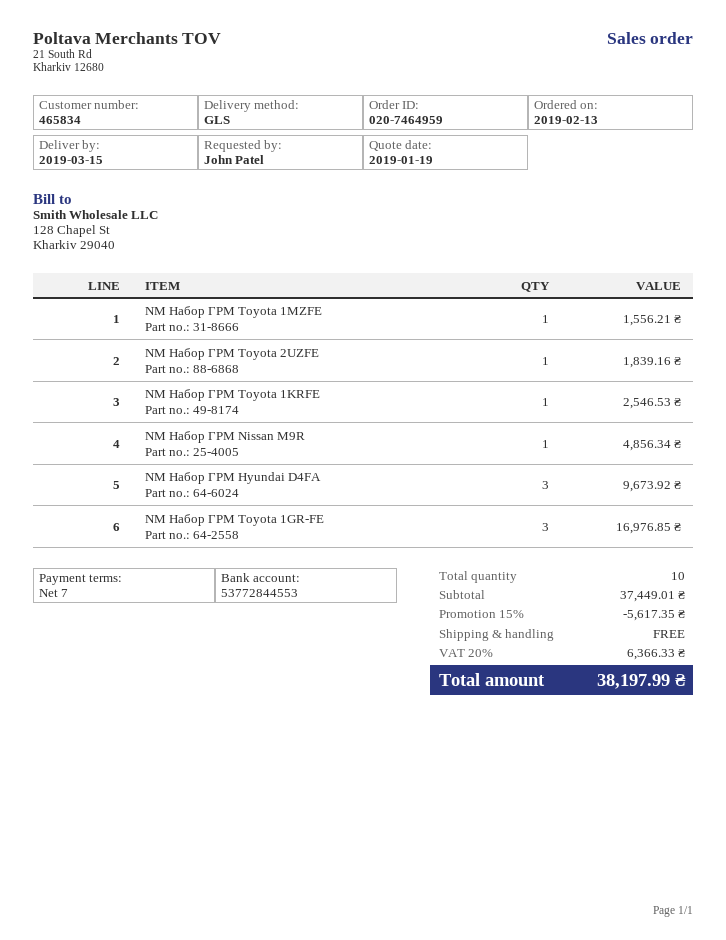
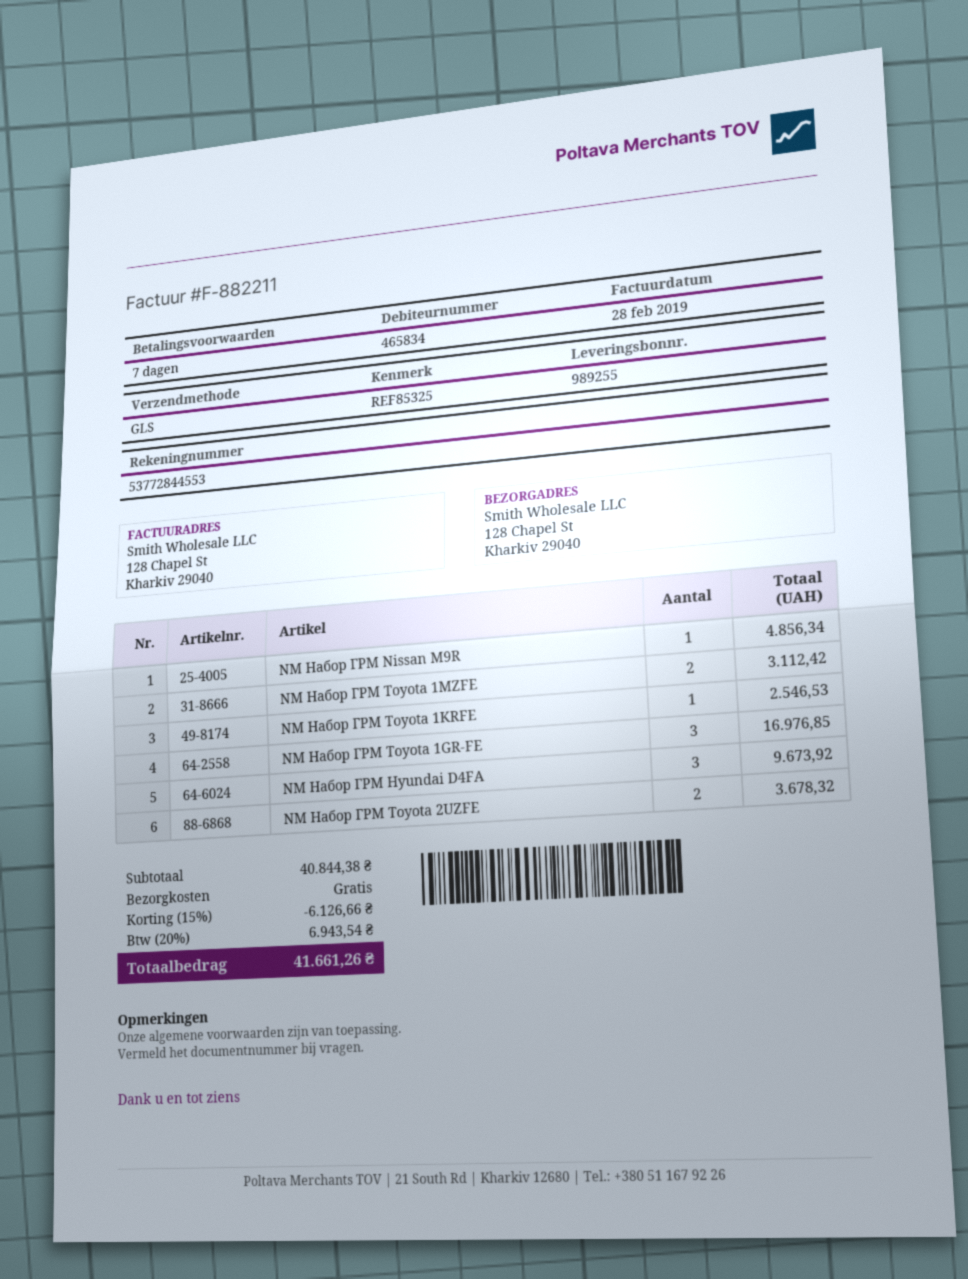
NM Набор ГРМ Toyota 1MZFE: 1 for 1556.21 -> 2 for 3112.42
NM Набор ГРМ Toyota 2UZFE: 1 for 1839.16 -> 2 for 3678.32
subtotal: 37449.01 -> 40844.38
discount: 15% = 5617.35 -> 15% = 6126.66
tax: 20% = 6366.33 -> 20% = 6943.54
total: 38197.99 -> 41661.26

